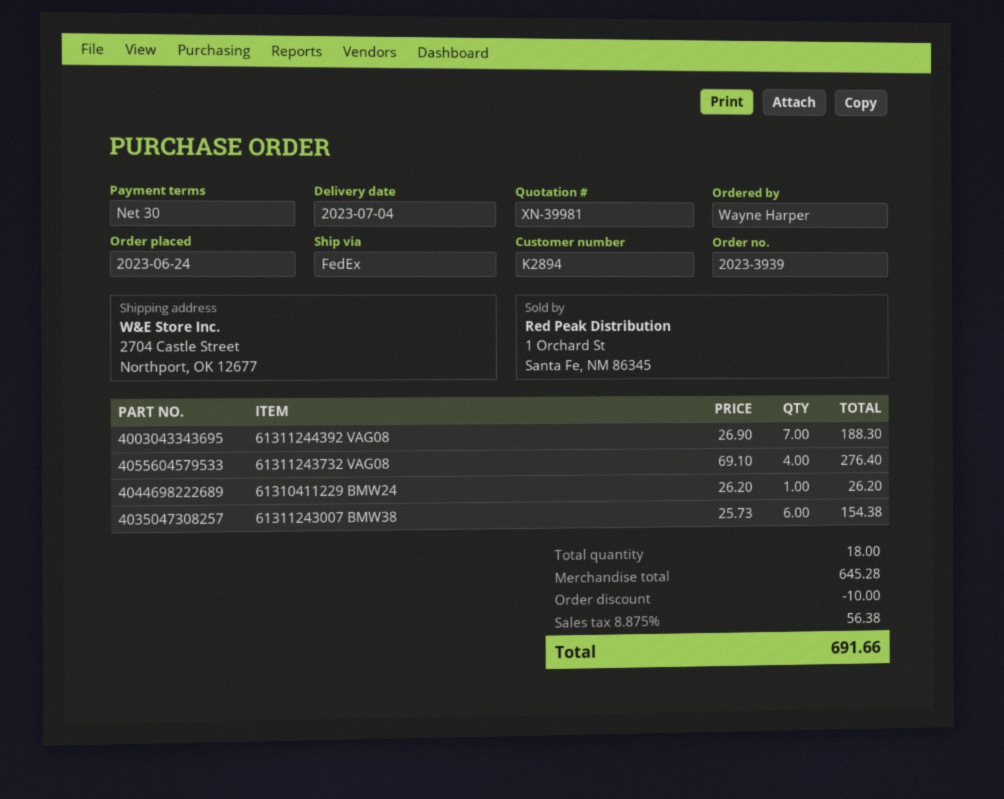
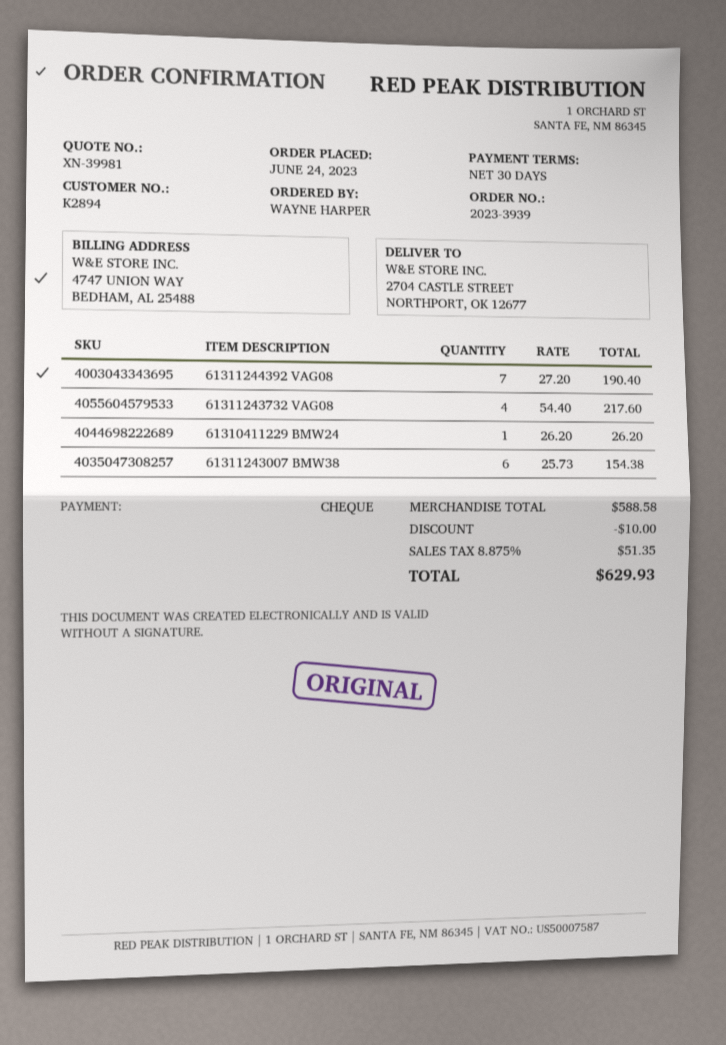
61311244392 VAG08: 7 x 26.90 = 188.30 -> 7 x 27.20 = 190.40
61311243732 VAG08: 4 x 69.10 = 276.40 -> 4 x 54.40 = 217.60
subtotal: 645.28 -> 588.58
tax: 8.875% = 56.38 -> 8.875% = 51.35
total: 691.66 -> 629.93

